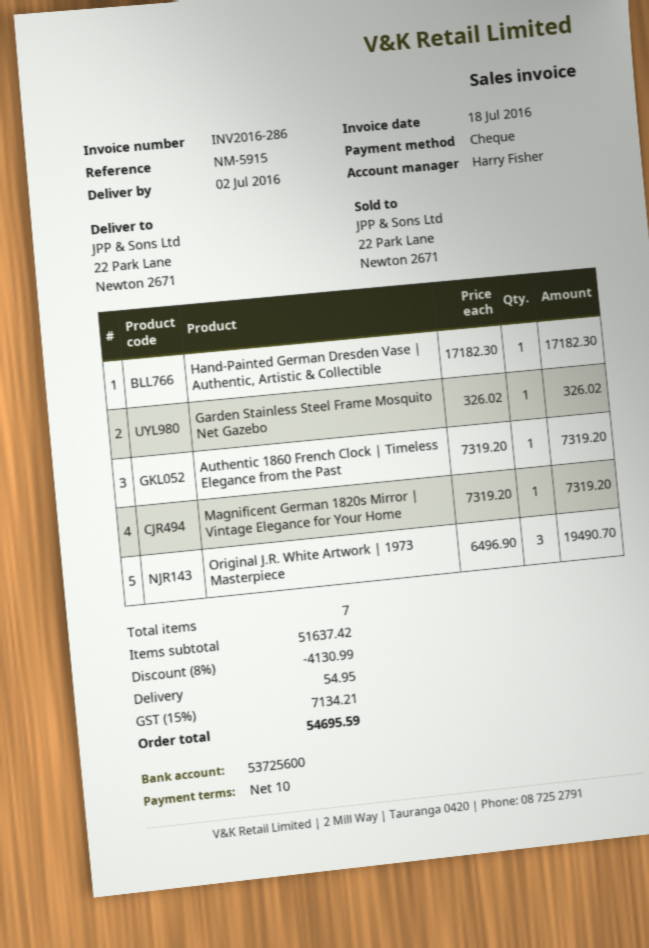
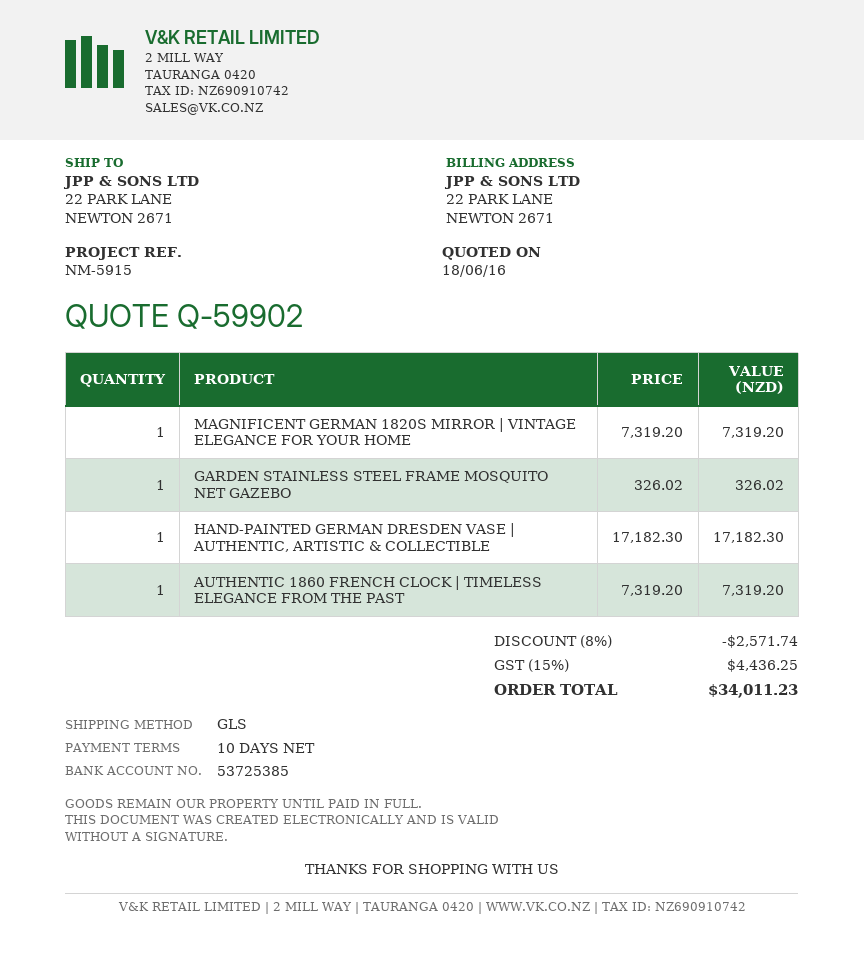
bank account: 53725600 -> 53725385
Original J.R. White Artwork | 1973 Masterpiece: 3 x 6496.90 = 19490.70 -> none
discount: 8% = 4130.99 -> 8% = 2571.74
shipping: 54.95 -> none
tax: 15% = 7134.21 -> 15% = 4436.25
total: 54695.59 -> 34011.23

